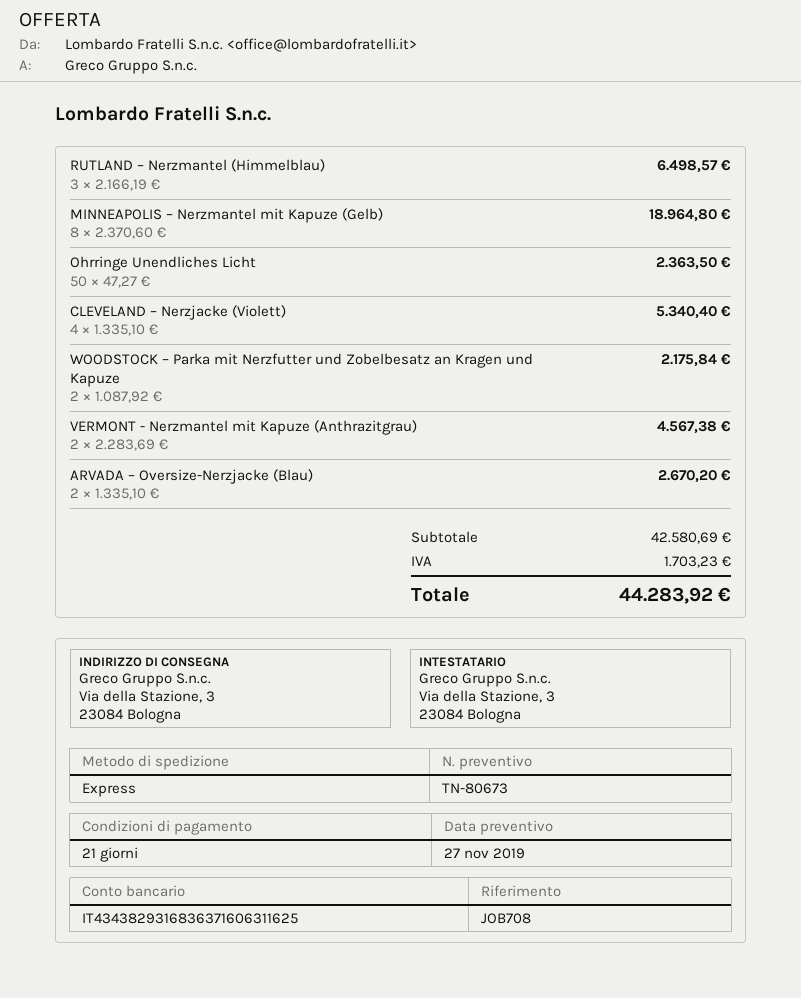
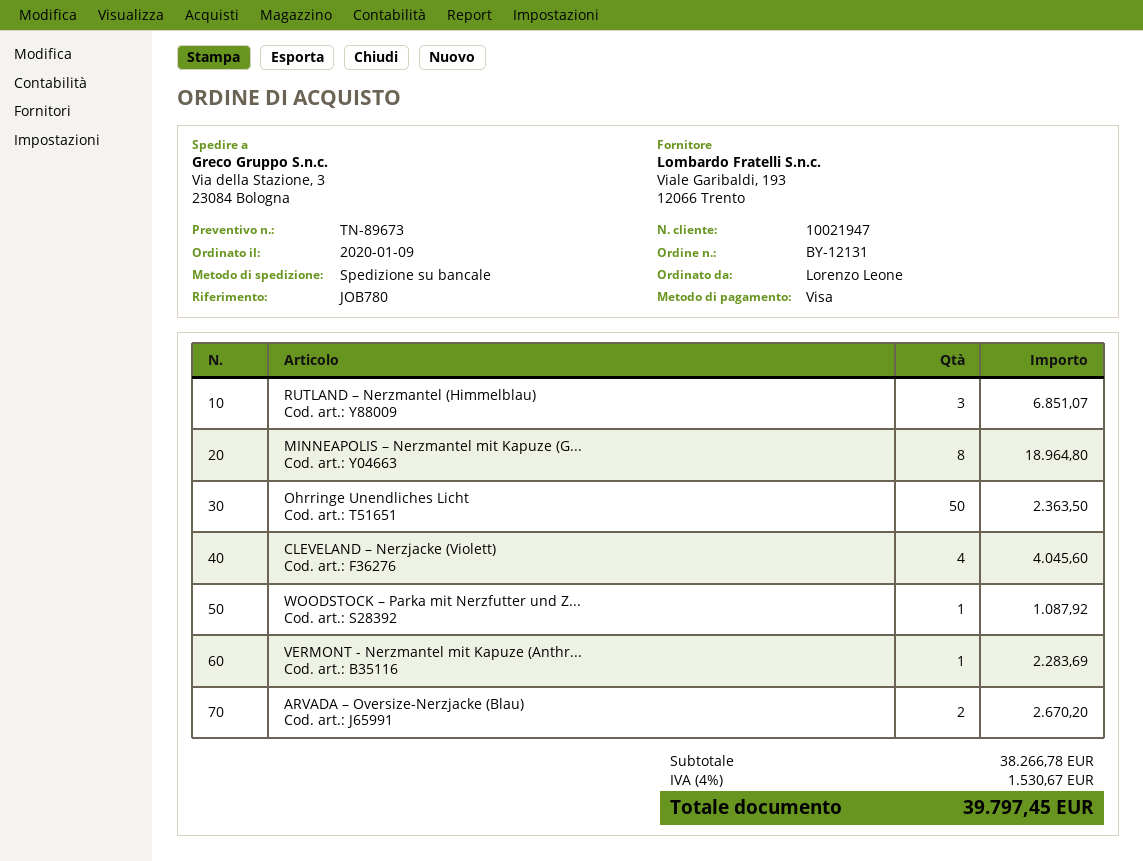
quote number: TN-80673 -> TN-89673
reference: JOB708 -> JOB780
shipping method: express -> pallet freight
RUTLAND – Nerzmantel (Himmelblau): 3 for 6498.57 -> 3 for 6851.07
CLEVELAND – Nerzjacke (Violett): 4 for 5340.40 -> 4 for 4045.60
WOODSTOCK – Parka mit Nerzfutter und Zobelbesatz an Kragen und Kapuze: 2 for 2175.84 -> 1 for 1087.92
VERMONT - Nerzmantel mit Kapuze (Anthrazitgrau): 2 for 4567.38 -> 1 for 2283.69
subtotal: 42580.69 -> 38266.78
tax: 1703.23 -> 1530.67
total: 44283.92 -> 39797.45

